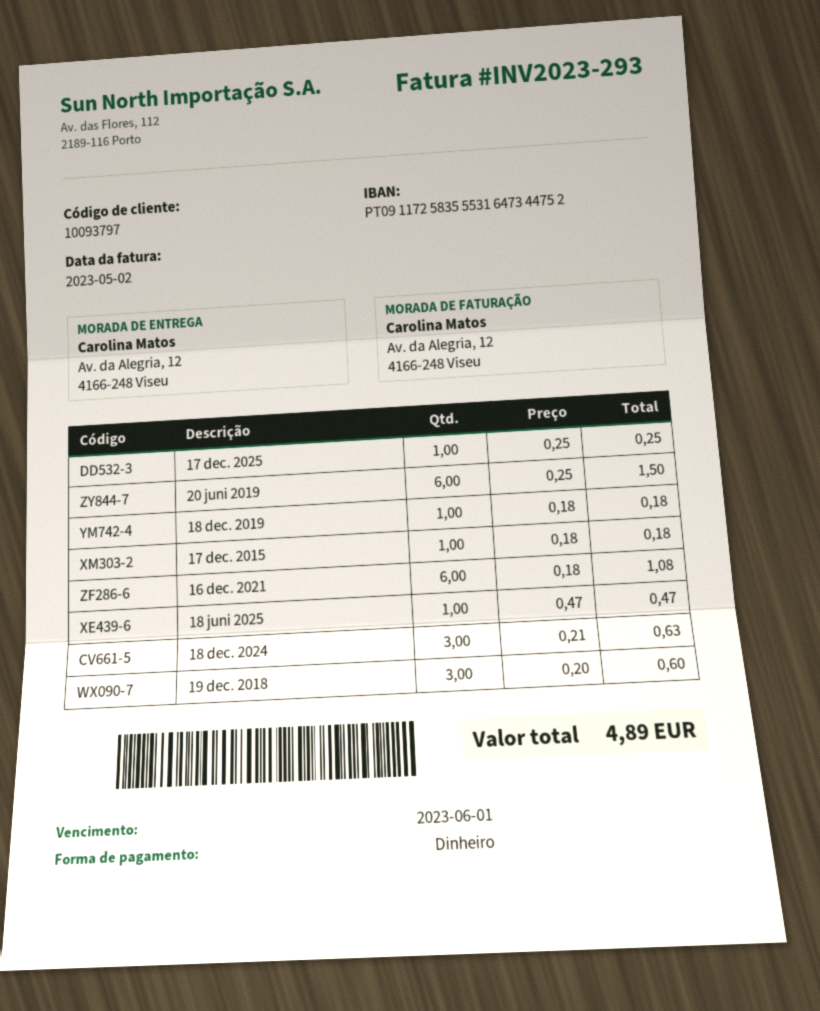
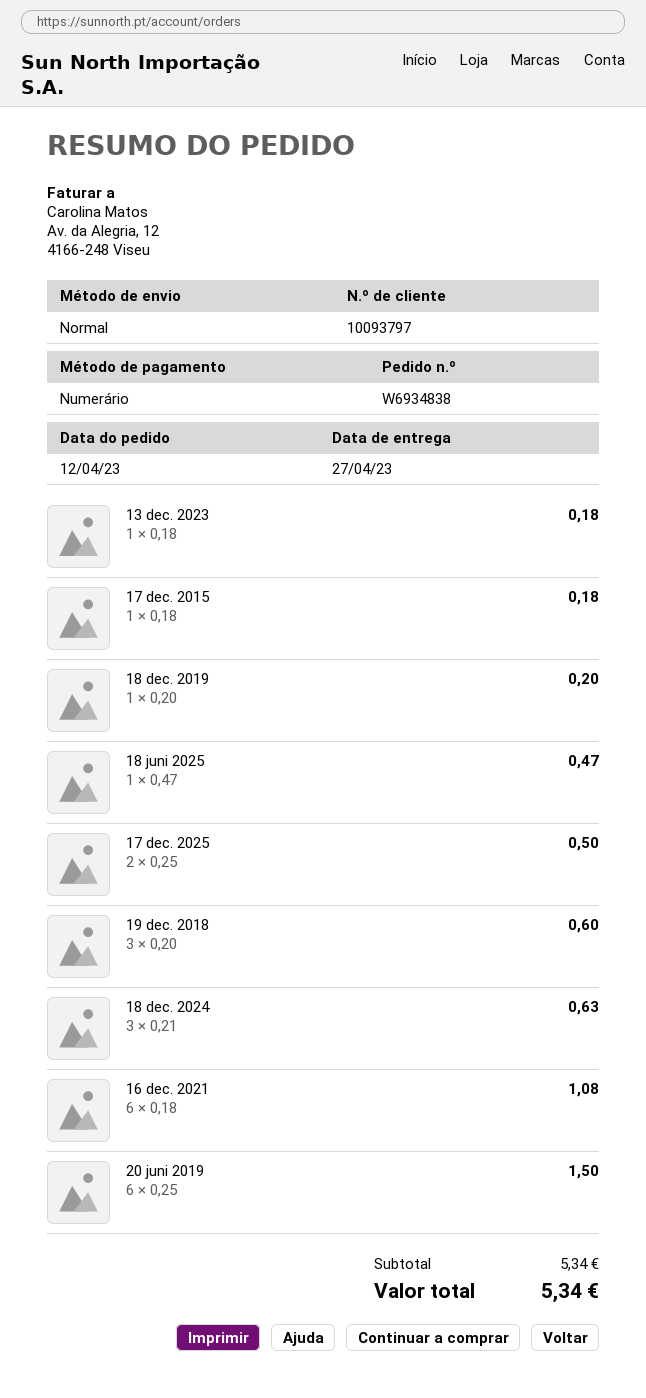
17 dec. 2025: 1 x 0.25 = 0.25 -> 2 x 0.25 = 0.50
18 dec. 2019: 1 x 0.18 = 0.18 -> 1 x 0.20 = 0.20
13 dec. 2023: none -> 1 x 0.18 = 0.18
total: 4.89 -> 5.34

